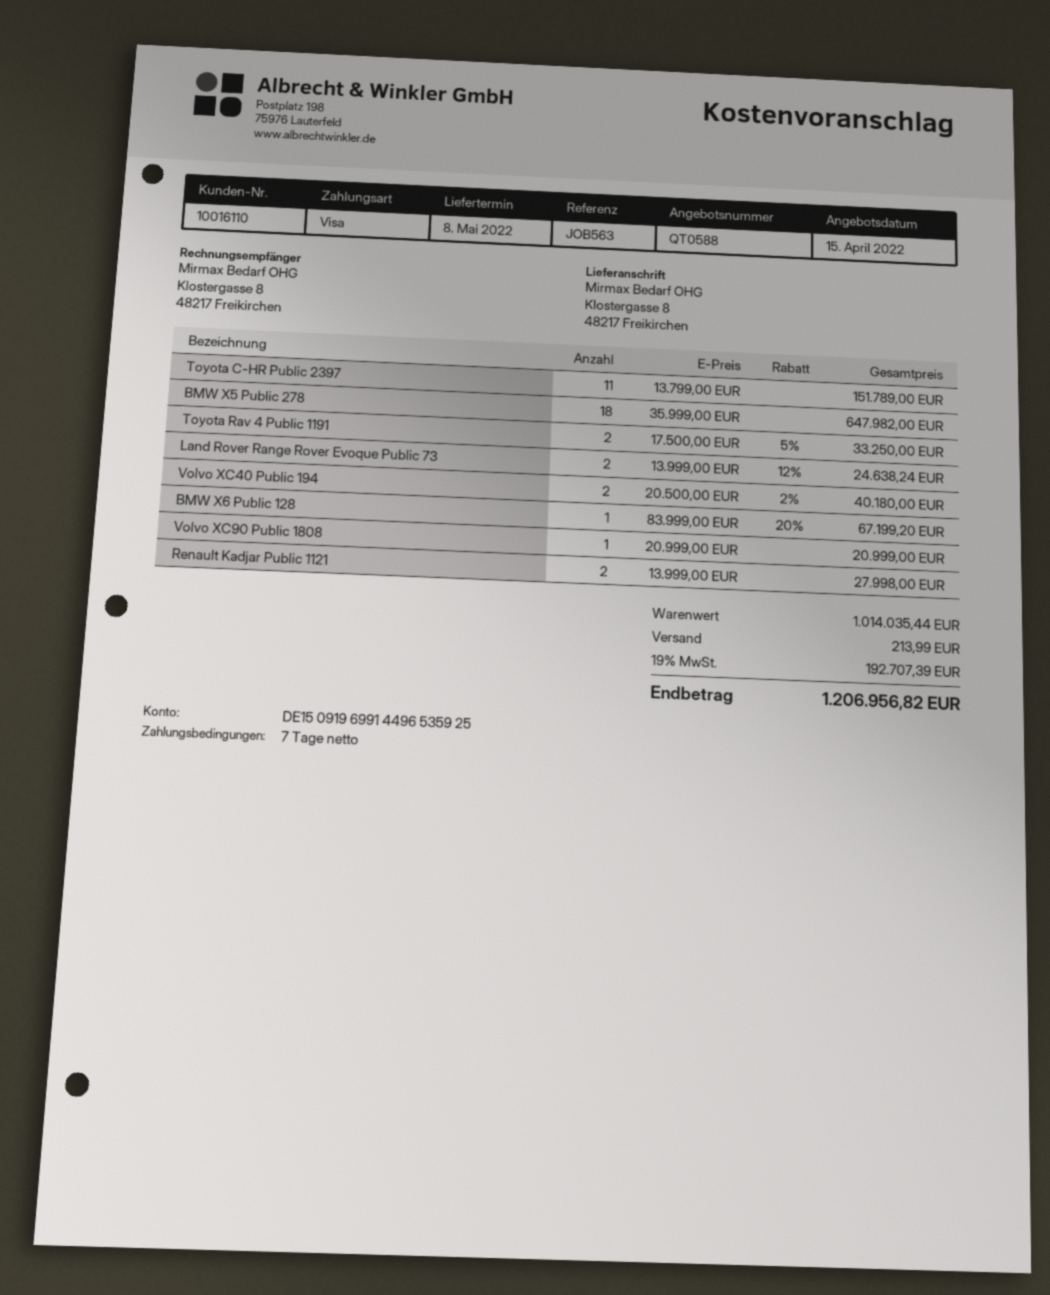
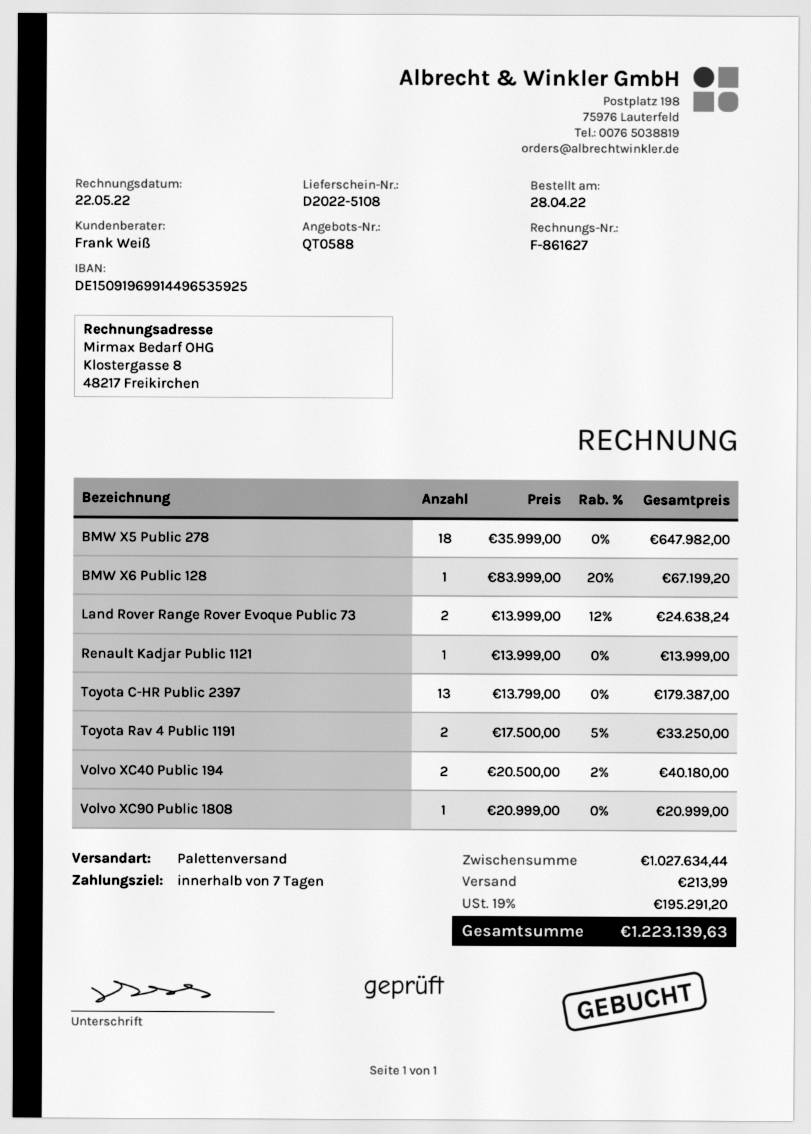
Toyota C-HR Public 2397: 11 x 13799.00 = 151789.00 -> 13 x 13799.00 = 179387.00
Renault Kadjar Public 1121: 2 x 13999.00 = 27998.00 -> 1 x 13999.00 = 13999.00
subtotal: 1014035.44 -> 1027634.44
tax: 19% = 192707.39 -> 19% = 195291.20
total: 1206956.82 -> 1223139.63

